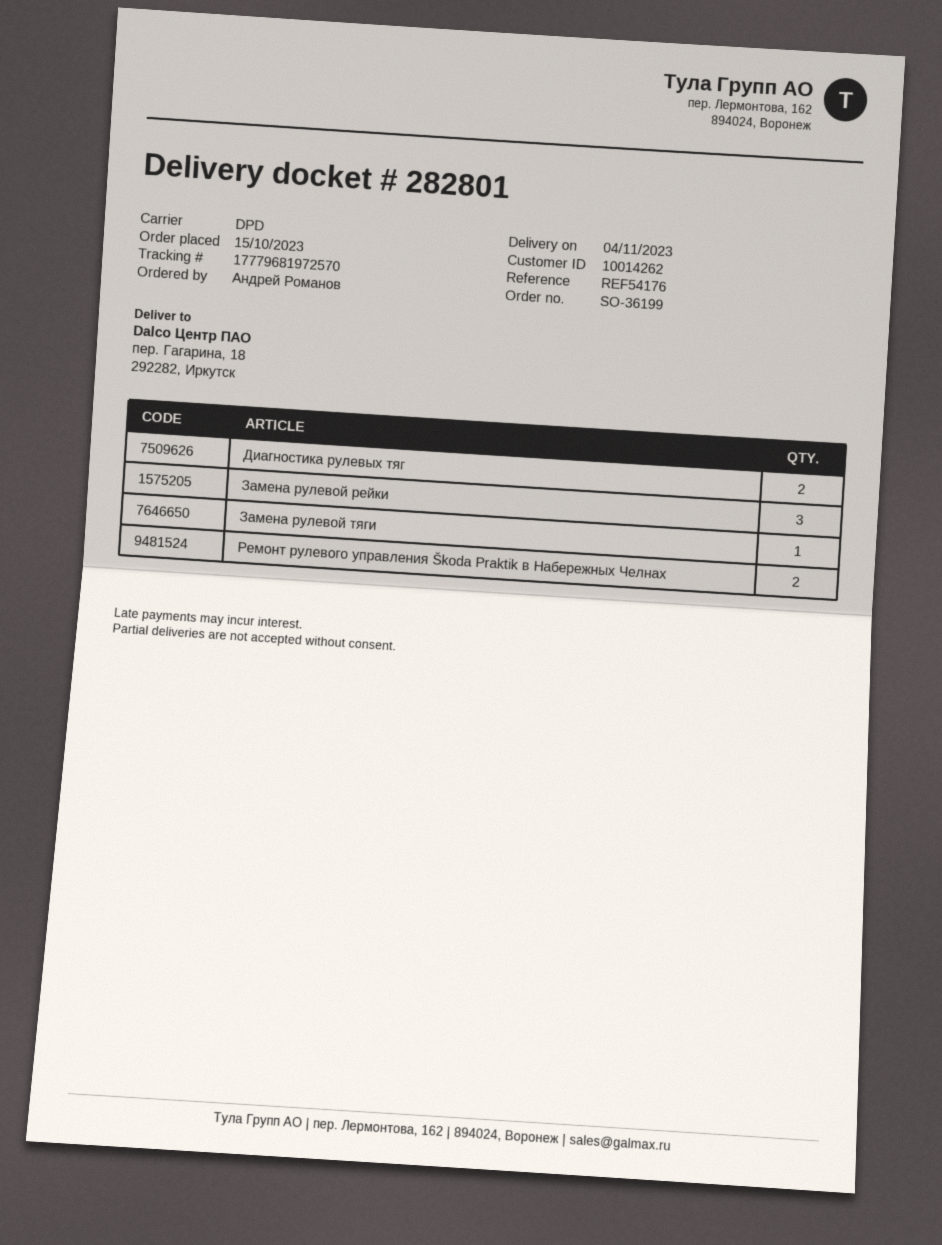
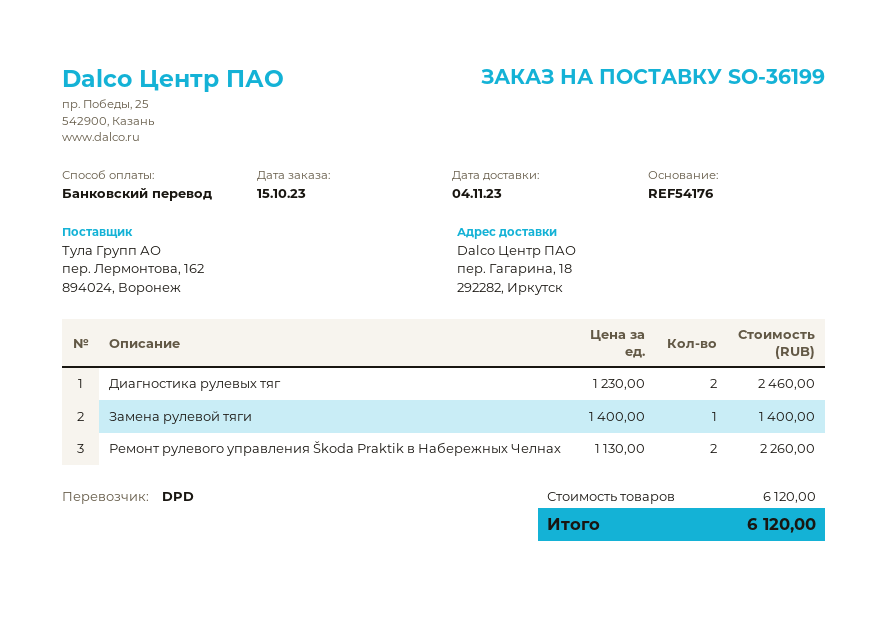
Замена рулевой рейки: 3 -> none

